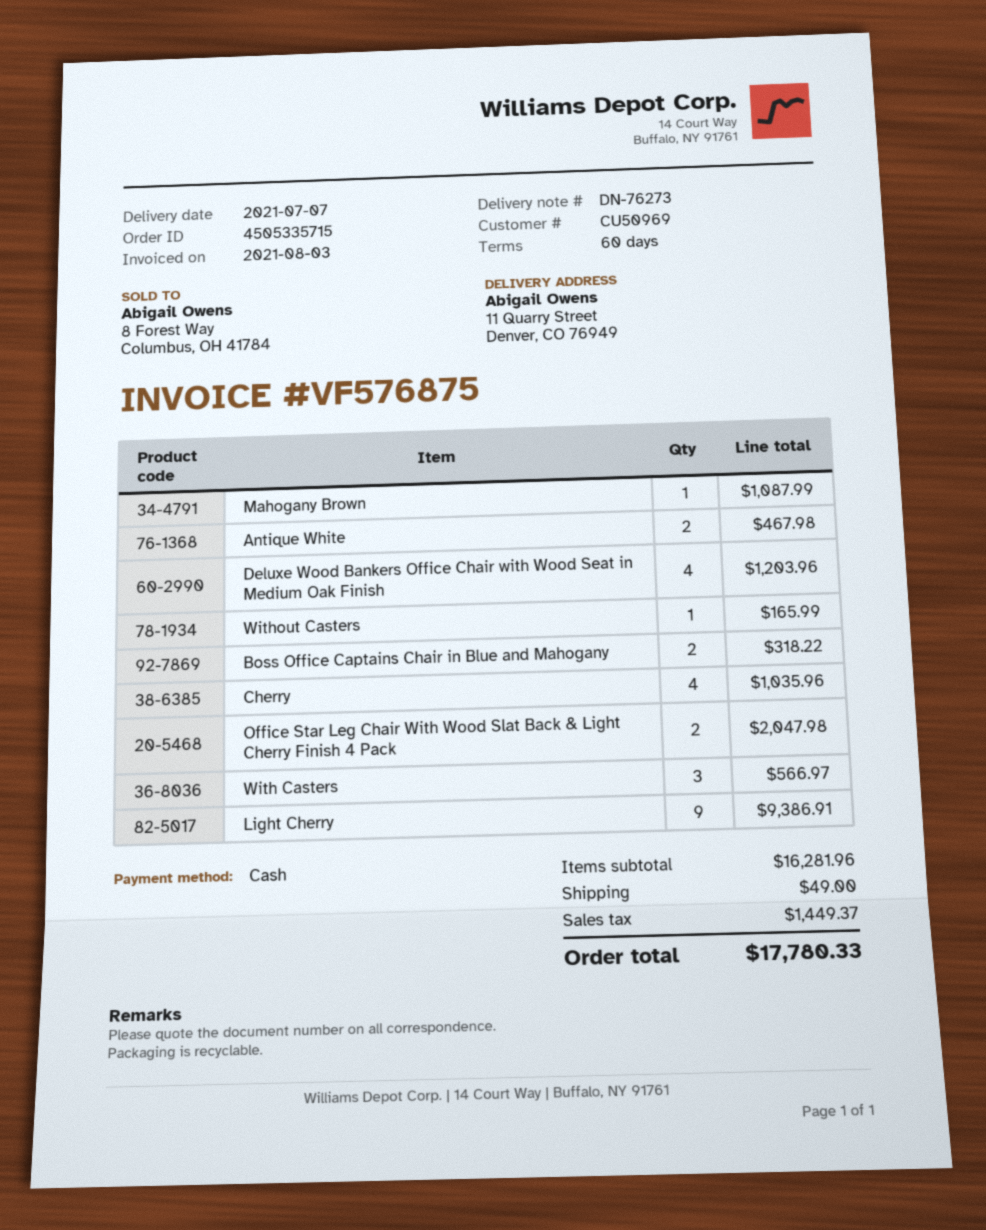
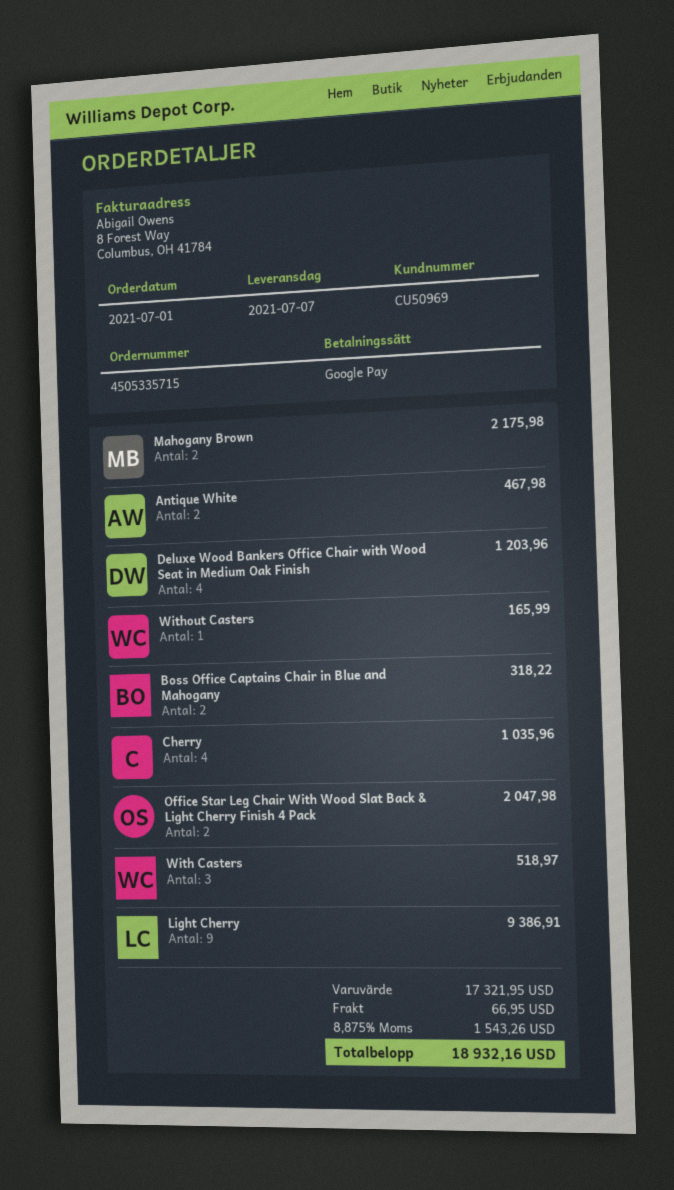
payment method: cash -> Google Pay
Mahogany Brown: 1 for 1087.99 -> 2 for 2175.98
With Casters: 3 for 566.97 -> 3 for 518.97
subtotal: 16281.96 -> 17321.95
shipping: 49.00 -> 66.95
tax: 1449.37 -> 1543.26
total: 17780.33 -> 18932.16

